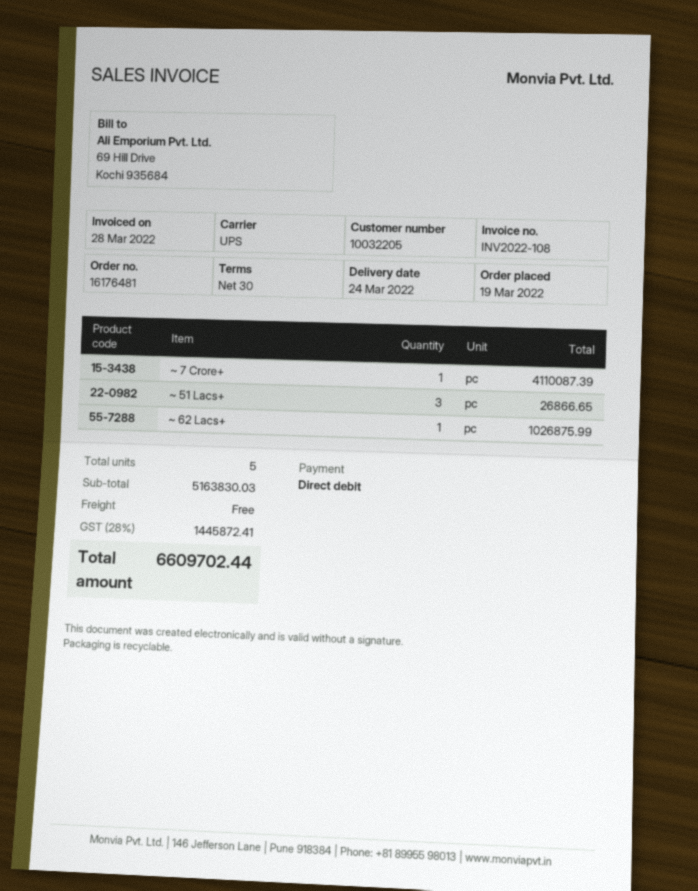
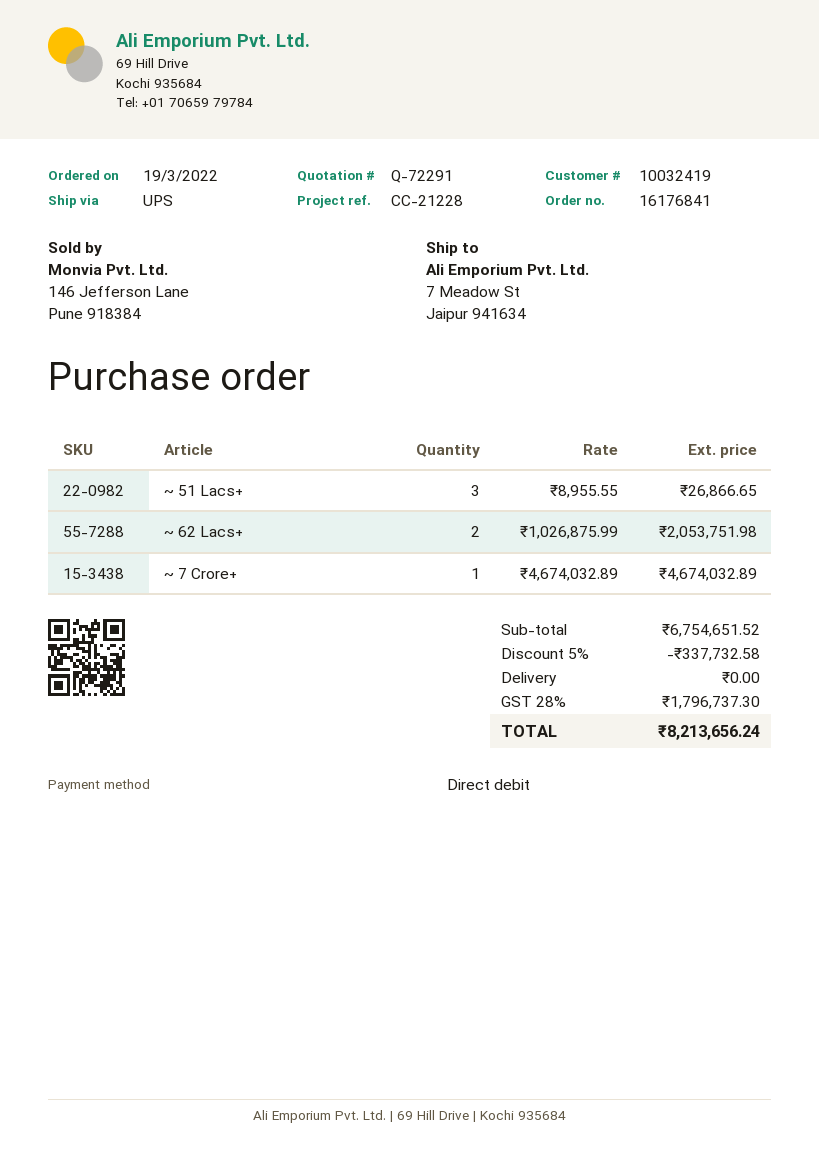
order number: 16176481 -> 16176841
customer number: 10032205 -> 10032419
~ 7 Crore+: 1 for 4110087.39 -> 1 for 4674032.89
~ 62 Lacs+: 1 for 1026875.99 -> 2 for 2053751.98
subtotal: 5163830.03 -> 6754651.52
discount: none -> 5% = 337732.58
tax: 28% = 1445872.41 -> 28% = 1796737.30
total: 6609702.44 -> 8213656.24

